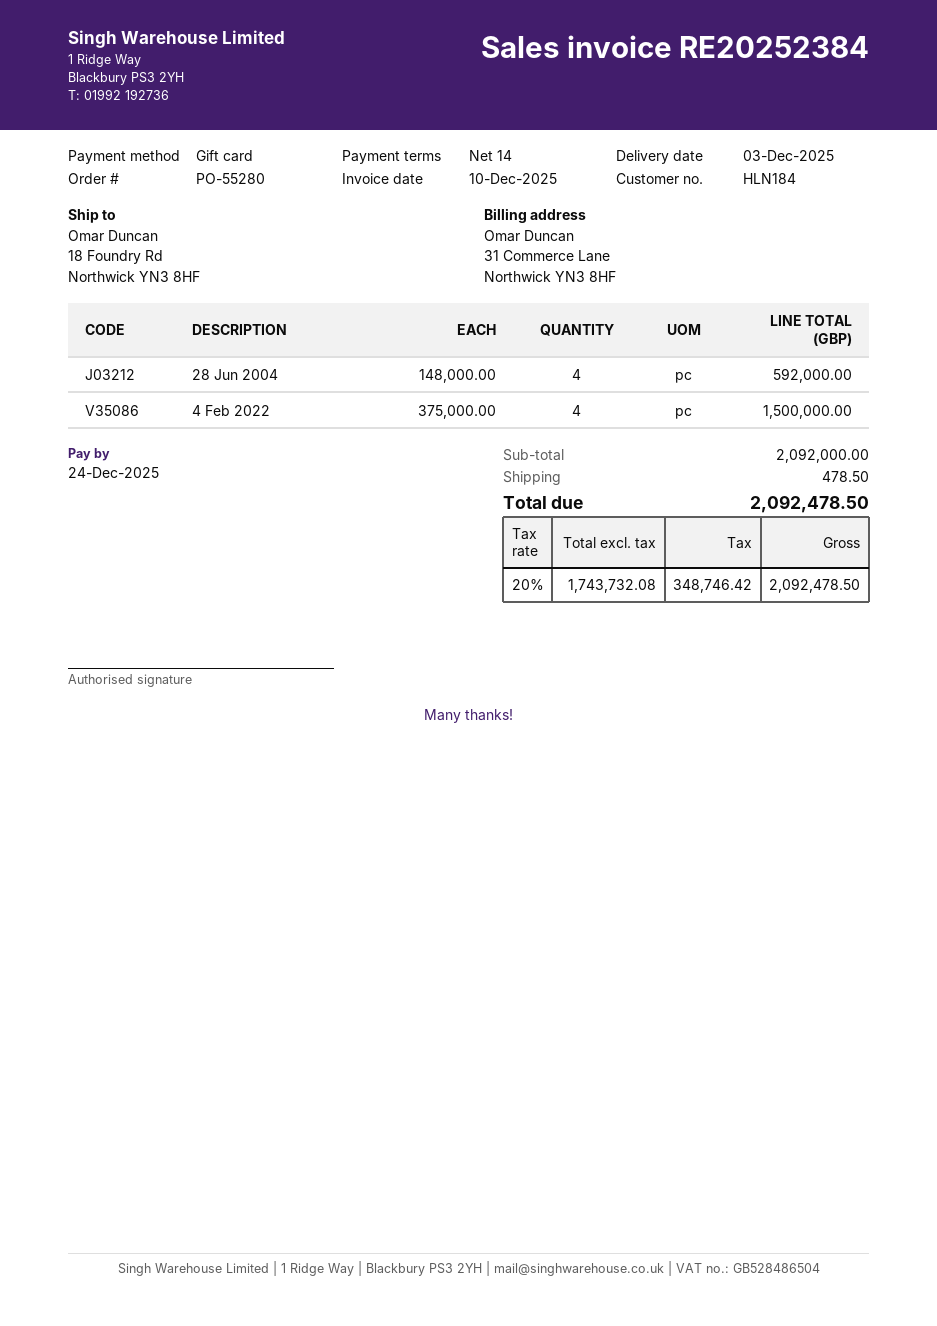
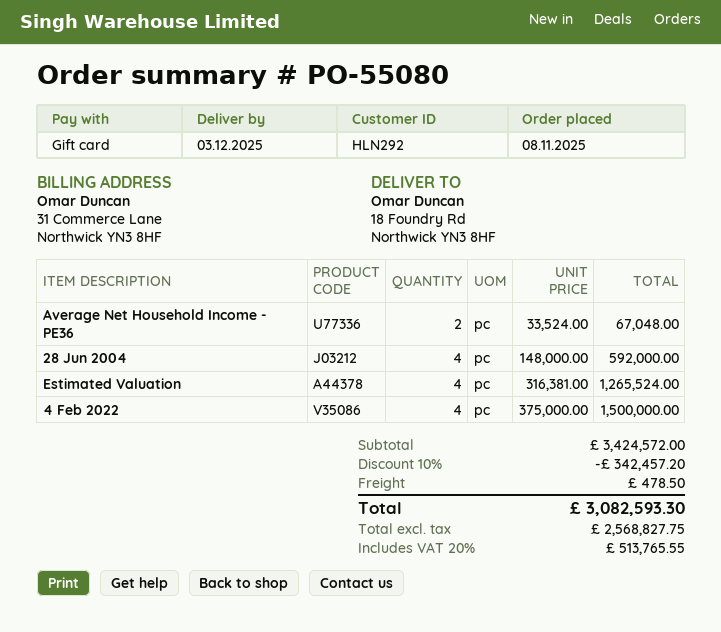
order number: PO-55280 -> PO-55080
customer number: HLN184 -> HLN292
Average Net Household Income - PE36: none -> 2 x 33524.00 = 67048.00
Estimated Valuation: none -> 4 x 316381.00 = 1265524.00
subtotal: 2092000.00 -> 3424572.00
discount: none -> 10% = 342457.20
net: 1743732.08 -> 2568827.75
tax: 20% = 348746.42 -> 20% = 513765.55
total: 2092478.50 -> 3082593.30

